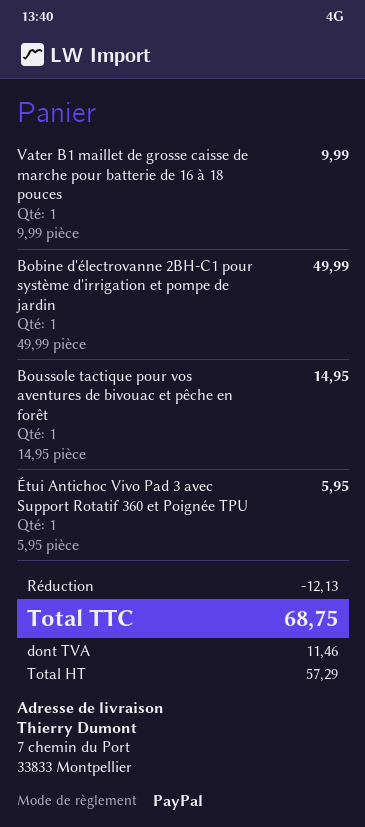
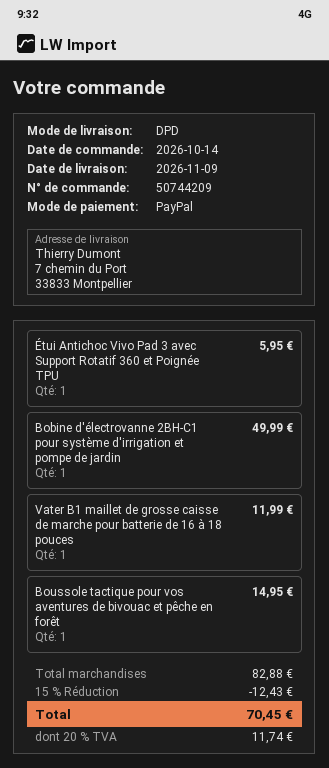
Vater B1 maillet de grosse caisse de marche pour batterie de 16 à 18 pouces: 1 for 9.99 -> 1 for 11.99
discount: 12.13 -> 12.43
tax: 11.46 -> 11.74
total: 68.75 -> 70.45

